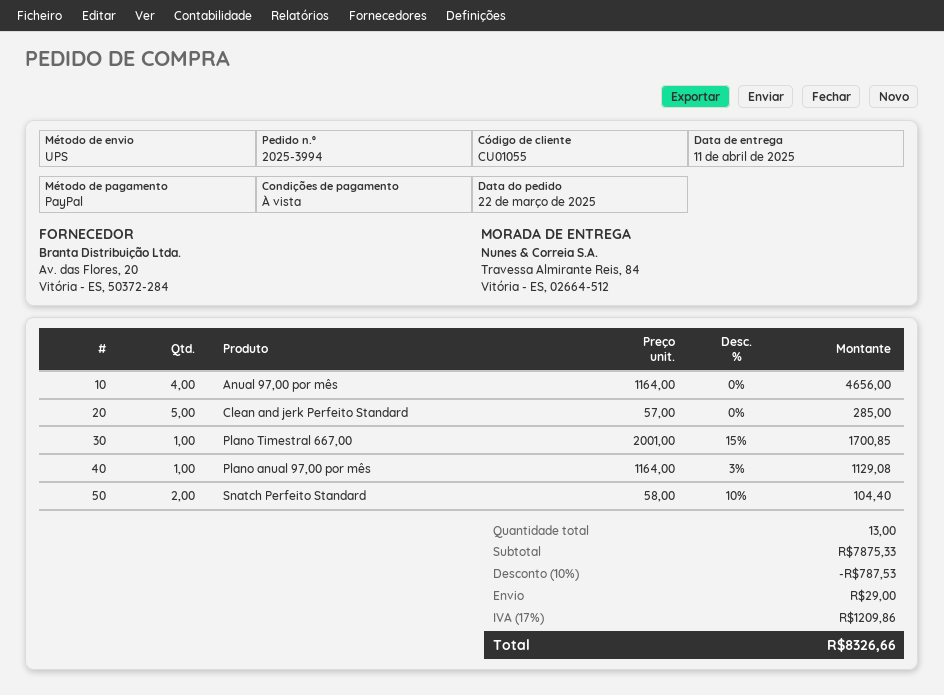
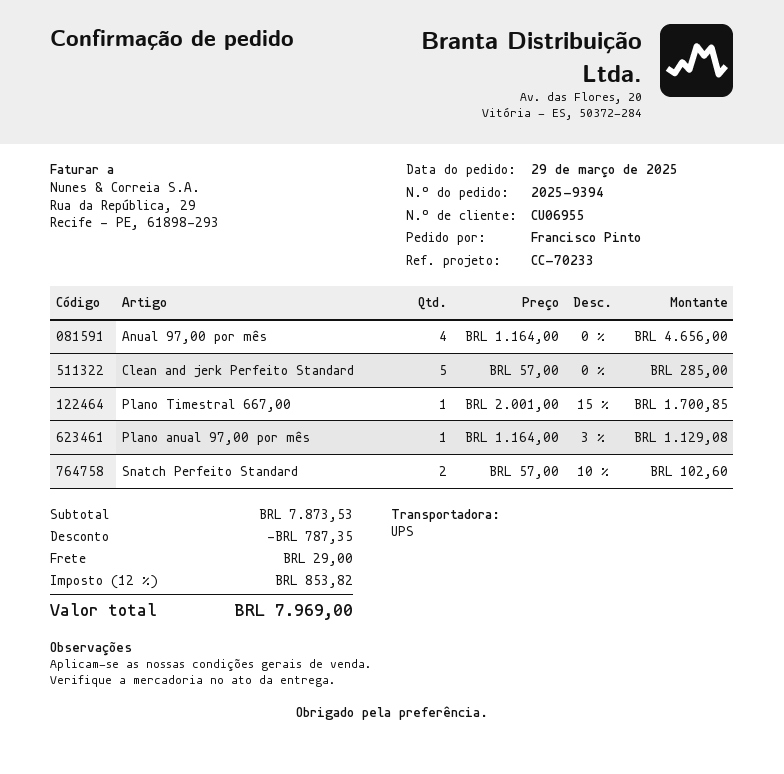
order number: 2025-3994 -> 2025-9394
order date: 2025-03-22 -> 2025-03-29
customer number: CU01055 -> CU06955
Snatch Perfeito Standard: 2 x 58.00 - 10% = 104.40 -> 2 x 57.00 - 10% = 102.60
subtotal: 7875.33 -> 7873.53
discount: 787.53 -> 787.35
tax: 17% = 1209.86 -> 12% = 853.82
total: 8326.66 -> 7969.00

